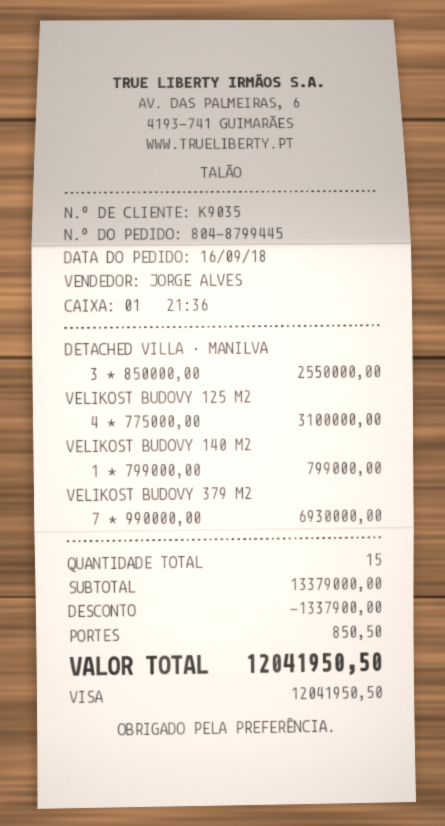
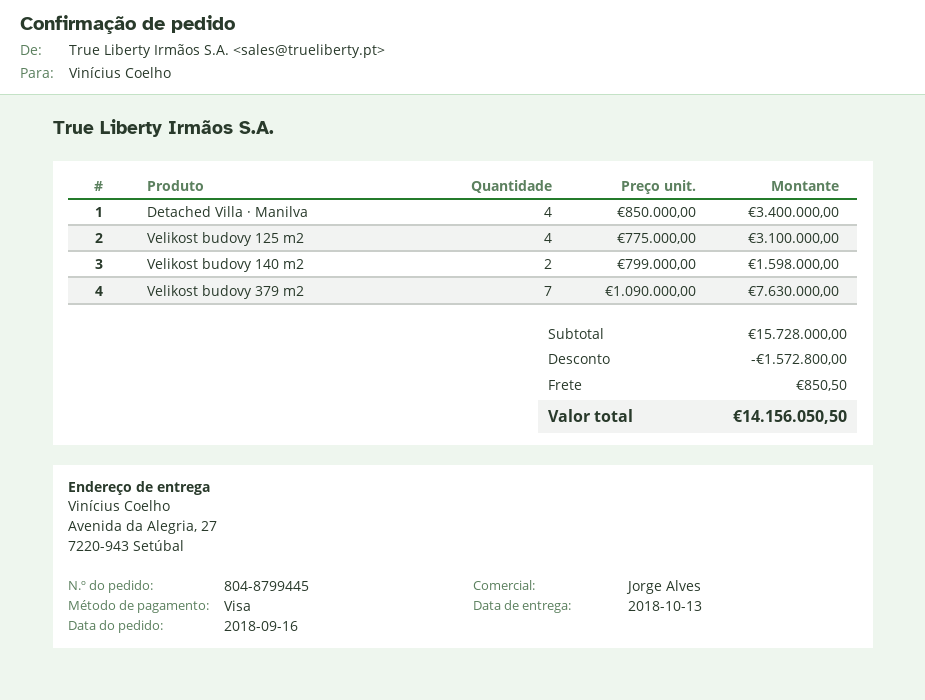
DETACHED VILLA · MANILVA: 3 x 850000.00 = 2550000.00 -> 4 x 850000.00 = 3400000.00
VELIKOST BUDOVY 140 M2: 1 x 799000.00 = 799000.00 -> 2 x 799000.00 = 1598000.00
VELIKOST BUDOVY 379 M2: 7 x 990000.00 = 6930000.00 -> 7 x 1090000.00 = 7630000.00
subtotal: 13379000.00 -> 15728000.00
discount: 1337900.00 -> 1572800.00
total: 12041950.50 -> 14156050.50

